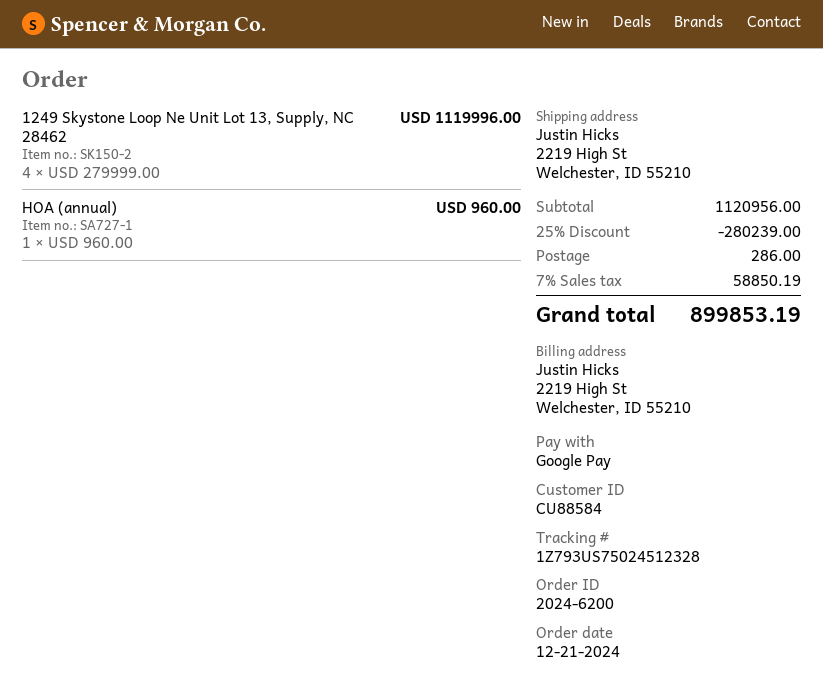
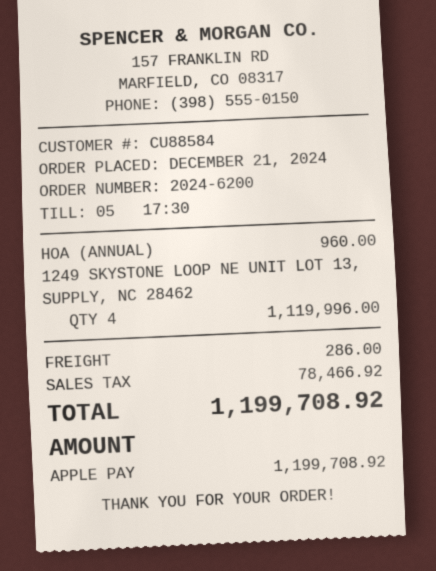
payment method: Google Pay -> Apple Pay
discount: 25% = 280239.00 -> none
tax: 58850.19 -> 78466.92
total: 899853.19 -> 1199708.92

